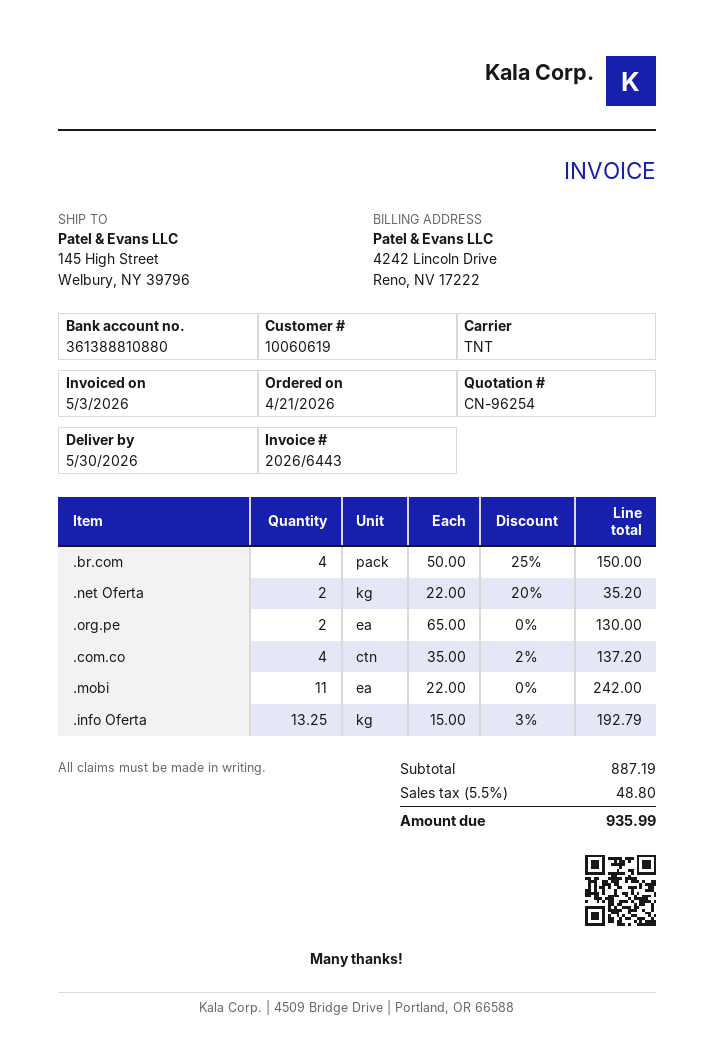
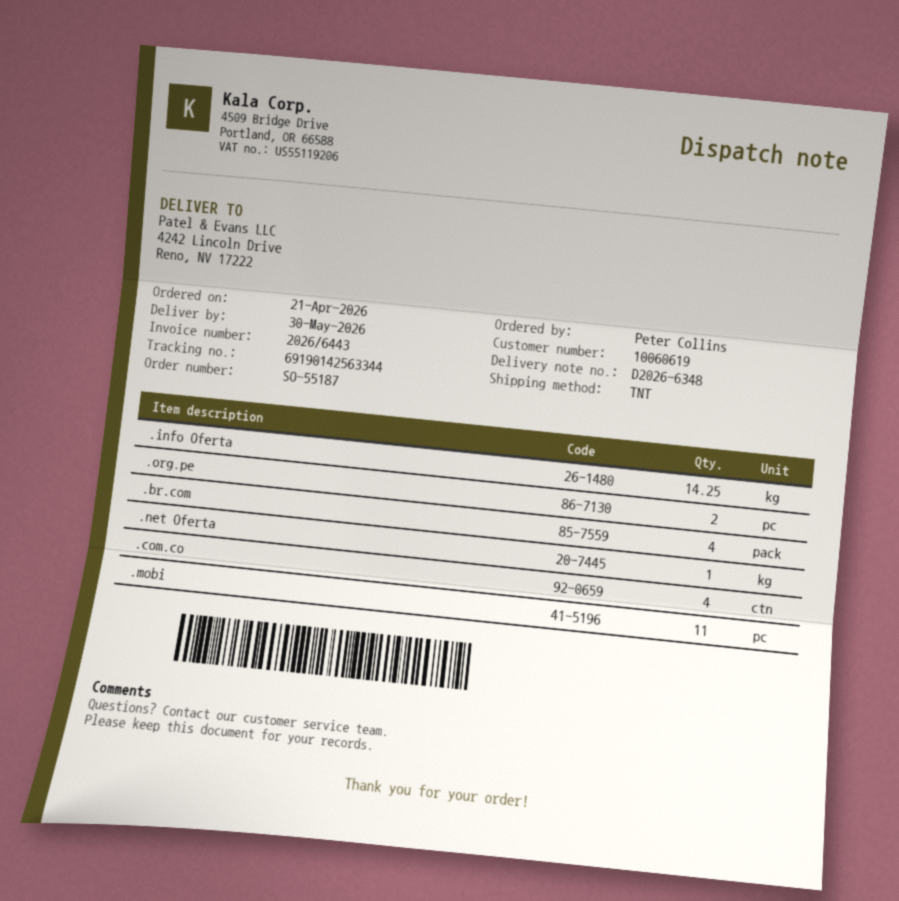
ship to: 145 High Street, Welbury, NY 39796 -> 4242 Lincoln Drive, Reno, NV 17222
.net Oferta: 2 -> 1
.info Oferta: 13.25 -> 14.25

